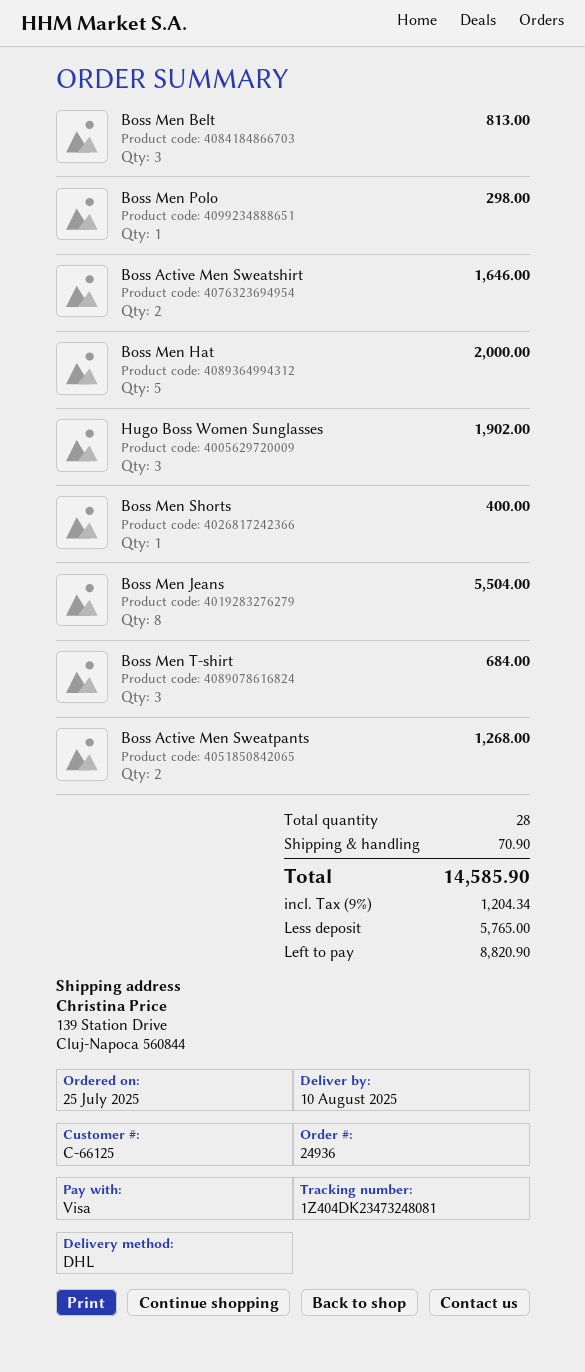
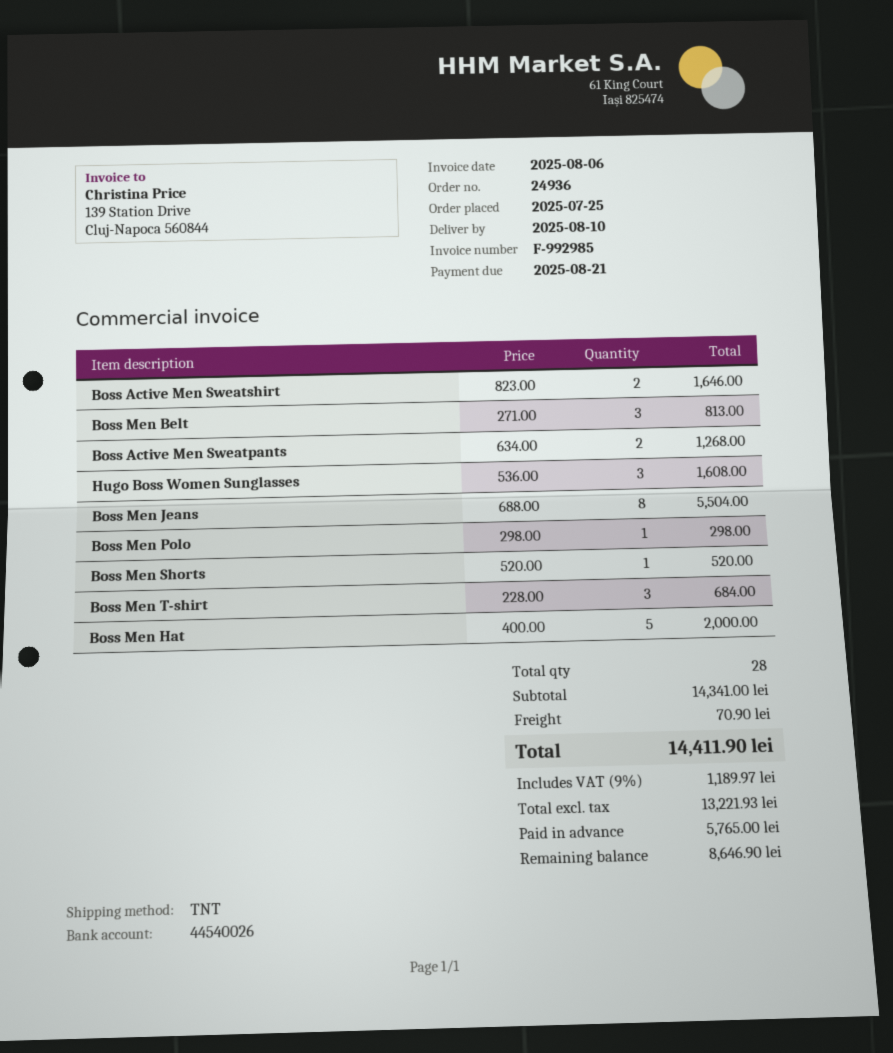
shipping method: DHL -> TNT
Hugo Boss Women Sunglasses: 3 for 1902.00 -> 3 for 1608.00
Boss Men Shorts: 1 for 400.00 -> 1 for 520.00
tax: 9% = 1204.34 -> 9% = 1189.97
total: 14585.90 -> 14411.90
balance: 8820.90 -> 8646.90

